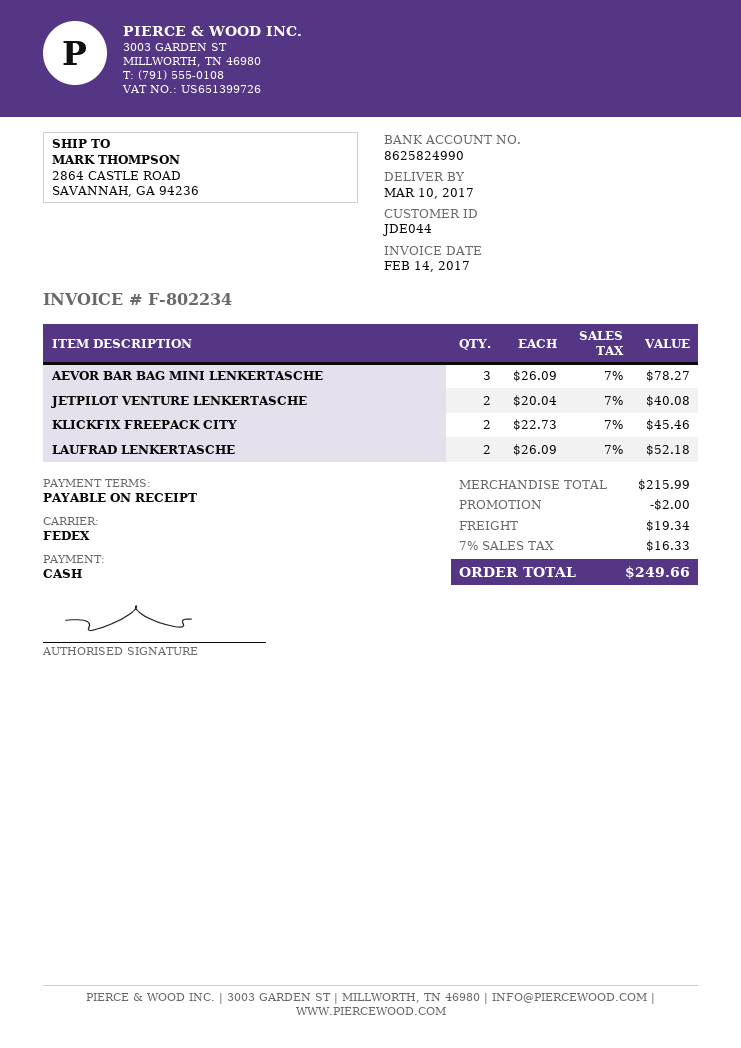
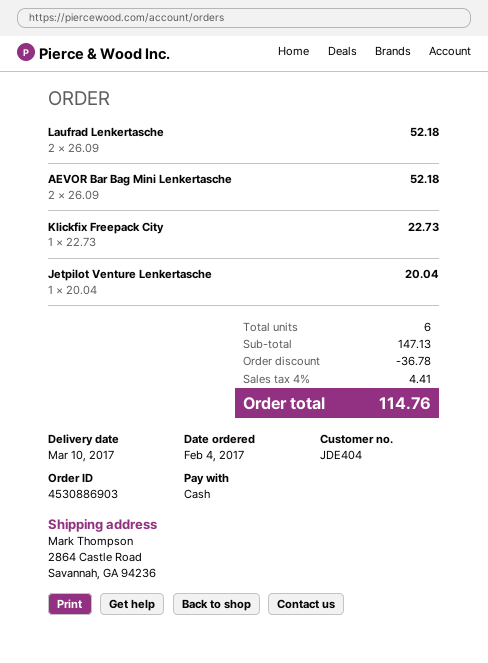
customer number: JDE044 -> JDE404
AEVOR BAR BAG MINI LENKERTASCHE: 3 x 26.09 = 78.27 -> 2 x 26.09 = 52.18
JETPILOT VENTURE LENKERTASCHE: 2 x 20.04 = 40.08 -> 1 x 20.04 = 20.04
KLICKFIX FREEPACK CITY: 2 x 22.73 = 45.46 -> 1 x 22.73 = 22.73
subtotal: 215.99 -> 147.13
discount: 2.00 -> 36.78
shipping: 19.34 -> none
tax: 7% = 16.33 -> 4% = 4.41
total: 249.66 -> 114.76

